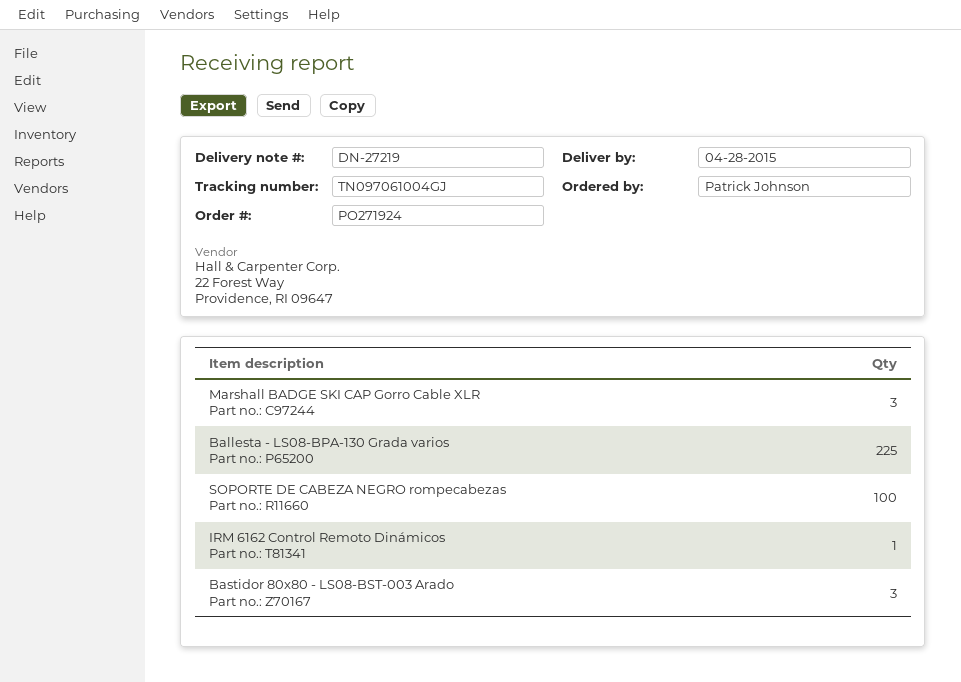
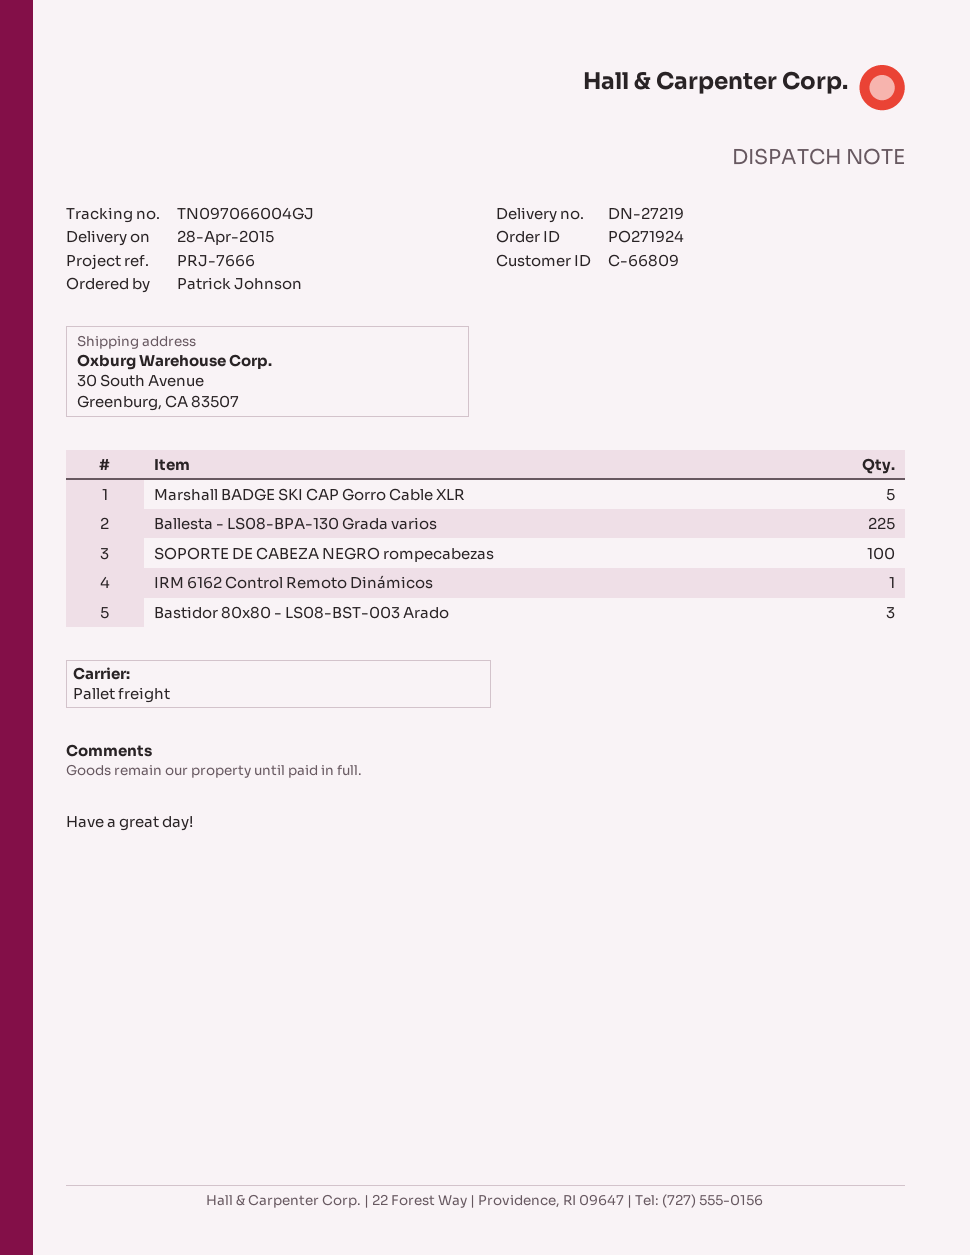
tracking number: TN097061004GJ -> TN097066004GJ
Marshall BADGE SKI CAP Gorro Cable XLR: 3 -> 5

